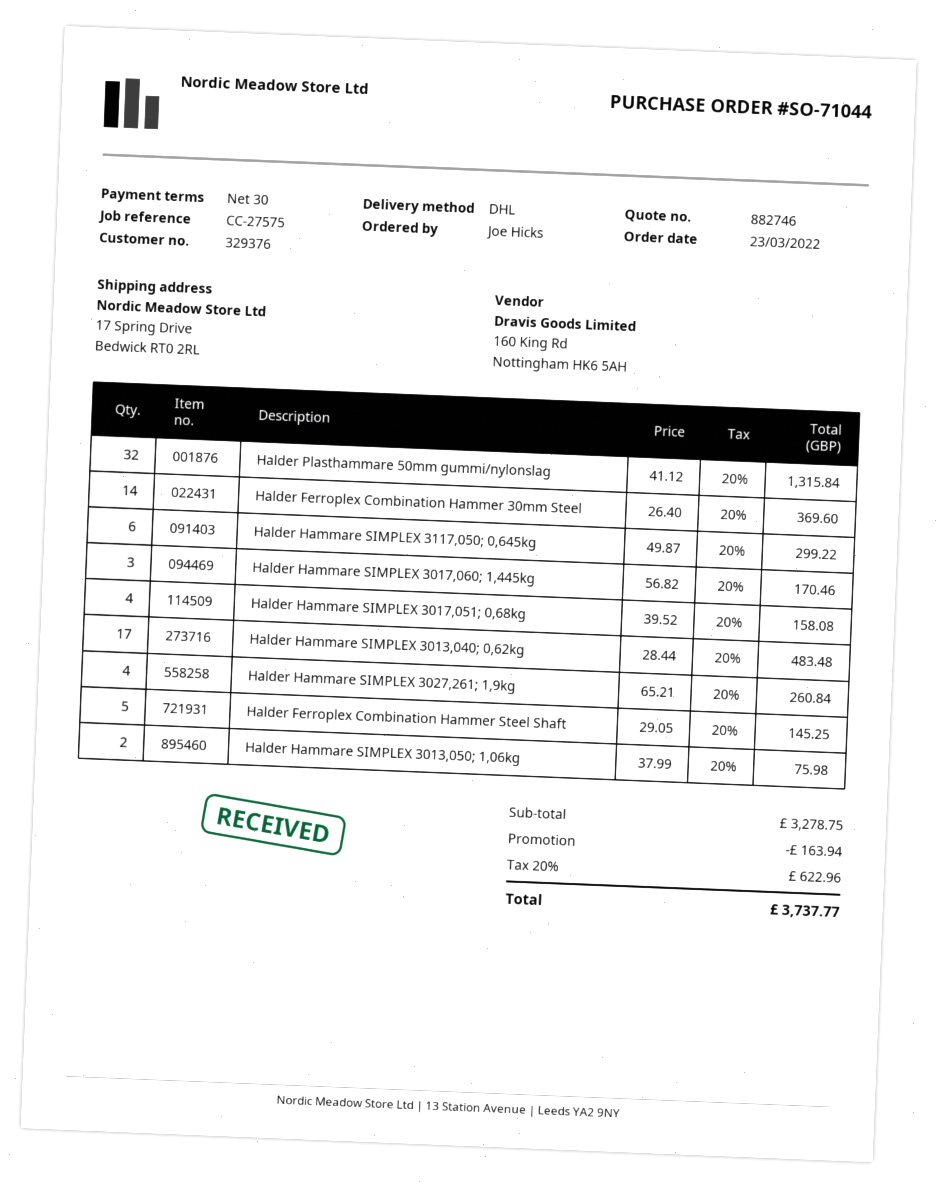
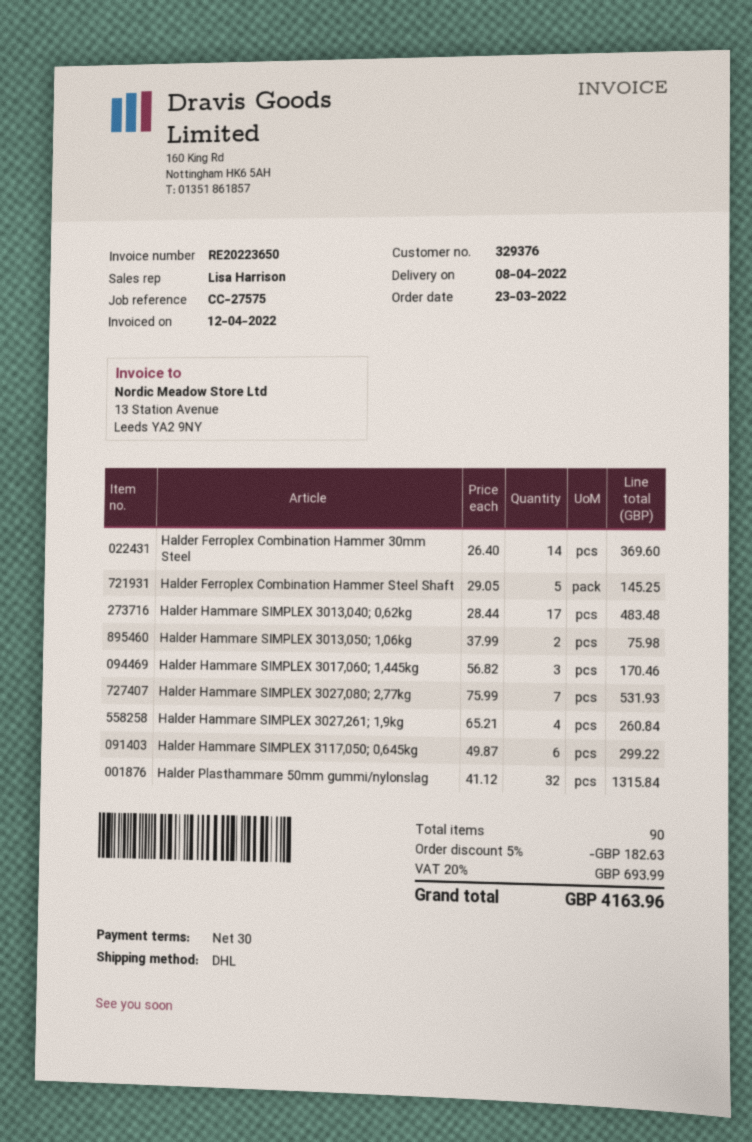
Halder Hammare SIMPLEX 3017,051; 0,68kg: 4 x 39.52 = 158.08 -> none
Halder Hammare SIMPLEX 3027,080; 2,77kg: none -> 7 x 75.99 = 531.93
discount: 163.94 -> 182.63
tax: 20% = 622.96 -> 20% = 693.99
total: 3737.77 -> 4163.96

